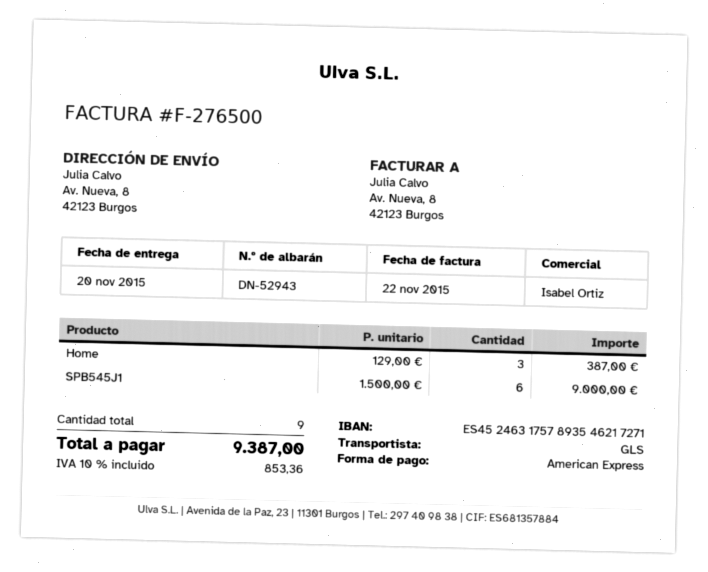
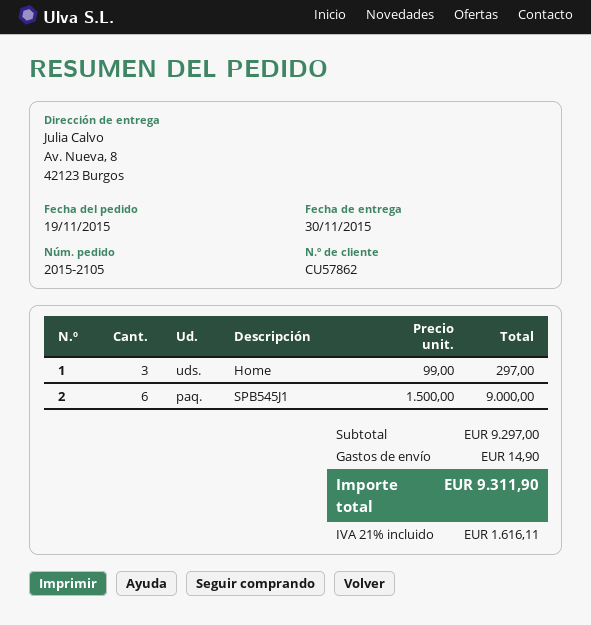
delivery date: 2015-11-20 -> 2015-11-30
Home: 3 x 129.00 = 387.00 -> 3 x 99.00 = 297.00
shipping: none -> 14.90
tax: 10% = 853.36 -> 21% = 1616.11
total: 9387.00 -> 9311.90

